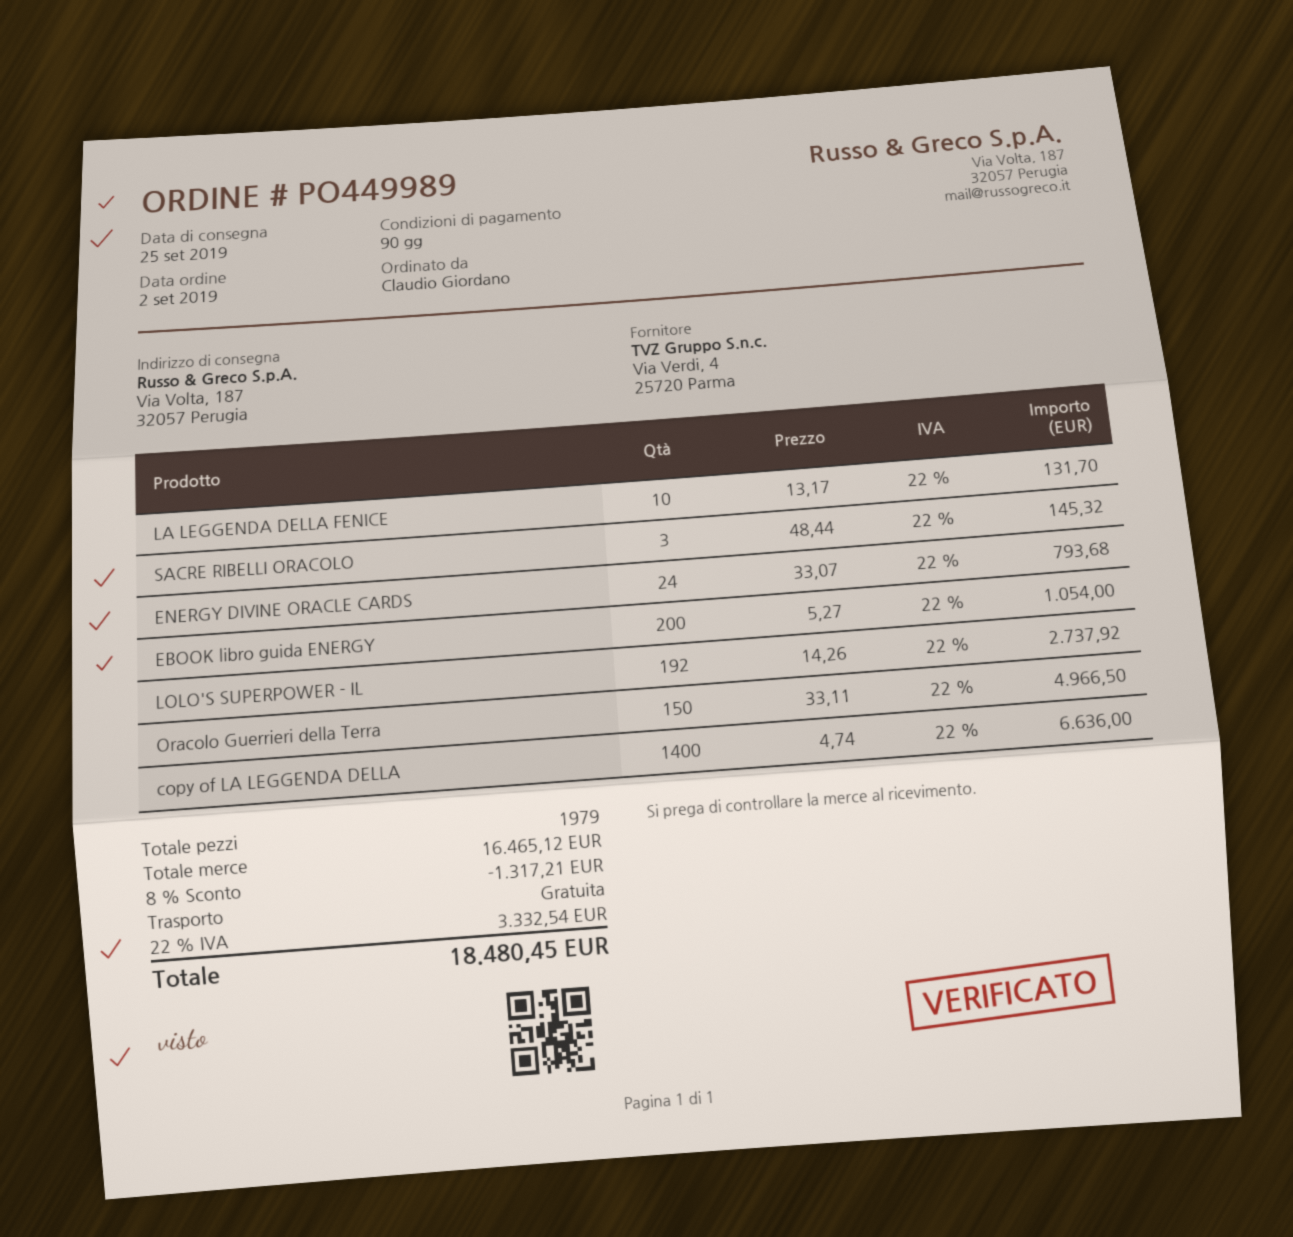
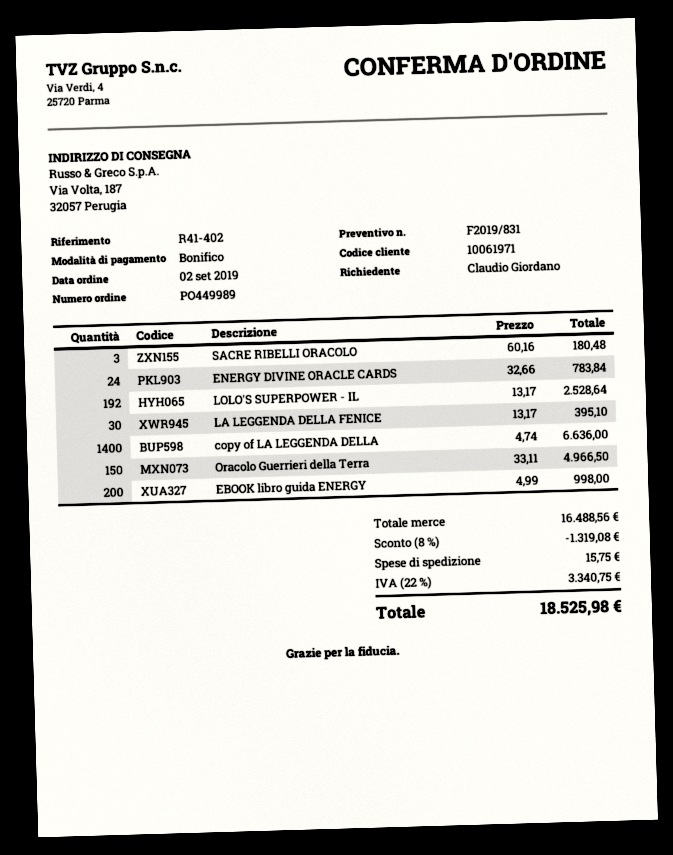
LA LEGGENDA DELLA FENICE: 10 x 13.17 = 131.70 -> 30 x 13.17 = 395.10
SACRE RIBELLI ORACOLO: 3 x 48.44 = 145.32 -> 3 x 60.16 = 180.48
ENERGY DIVINE ORACLE CARDS: 24 x 33.07 = 793.68 -> 24 x 32.66 = 783.84
EBOOK libro guida ENERGY: 200 x 5.27 = 1054.00 -> 200 x 4.99 = 998.00
LOLO'S SUPERPOWER - IL: 192 x 14.26 = 2737.92 -> 192 x 13.17 = 2528.64
subtotal: 16465.12 -> 16488.56
discount: 8% = 1317.21 -> 8% = 1319.08
shipping: 0.00 -> 15.75
tax: 22% = 3332.54 -> 22% = 3340.75
total: 18480.45 -> 18525.98

